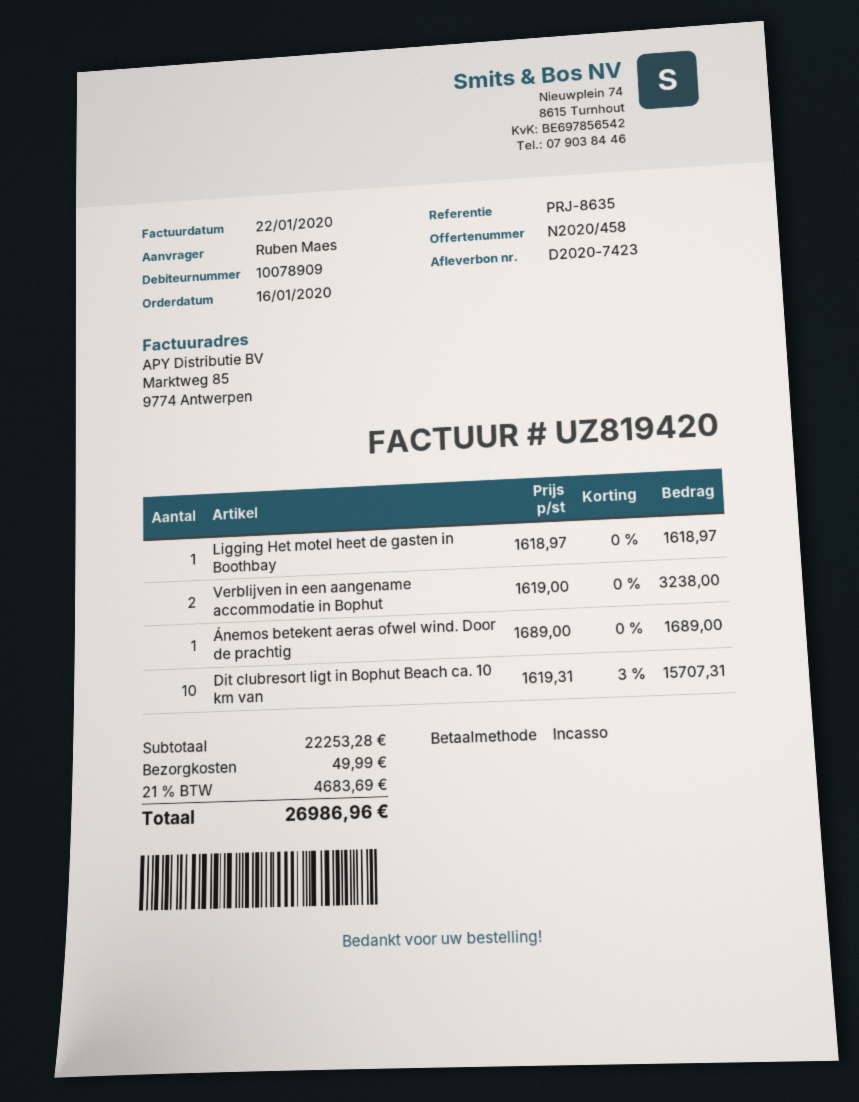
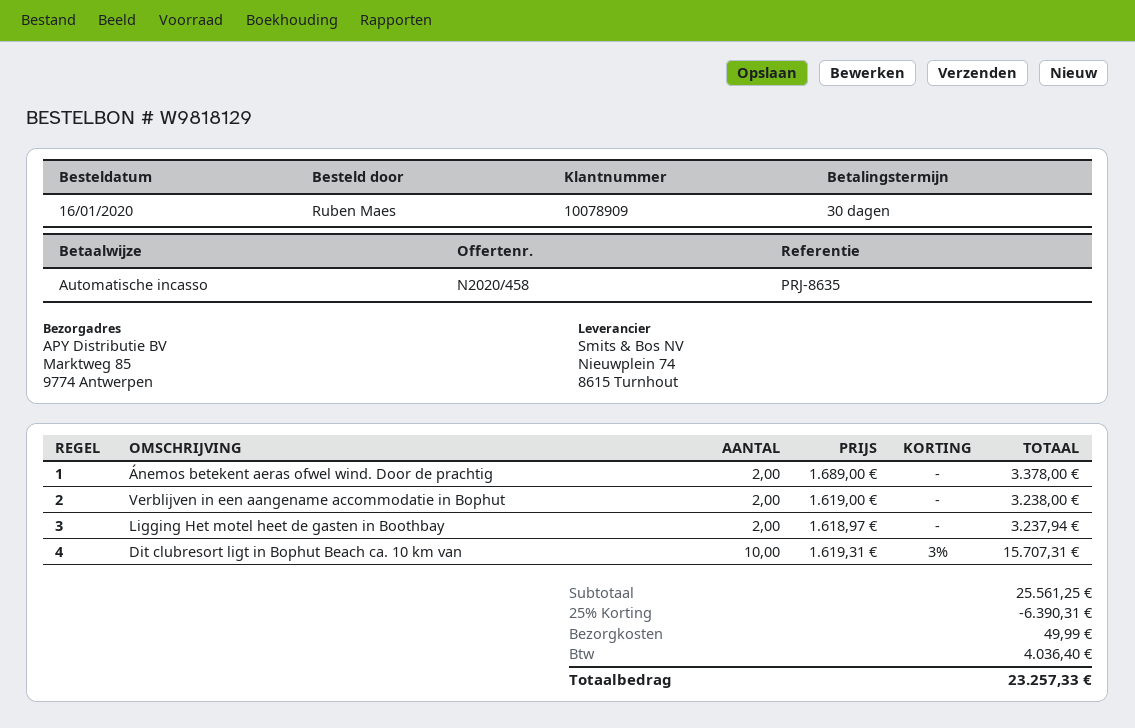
Ligging Het motel heet de gasten in Boothbay: 1 x 1618.97 = 1618.97 -> 2 x 1618.97 = 3237.94
Ánemos betekent aeras ofwel wind. Door de prachtig: 1 x 1689.00 = 1689.00 -> 2 x 1689.00 = 3378.00
subtotal: 22253.28 -> 25561.25
discount: none -> 25% = 6390.31
tax: 4683.69 -> 4036.40
total: 26986.96 -> 23257.33

